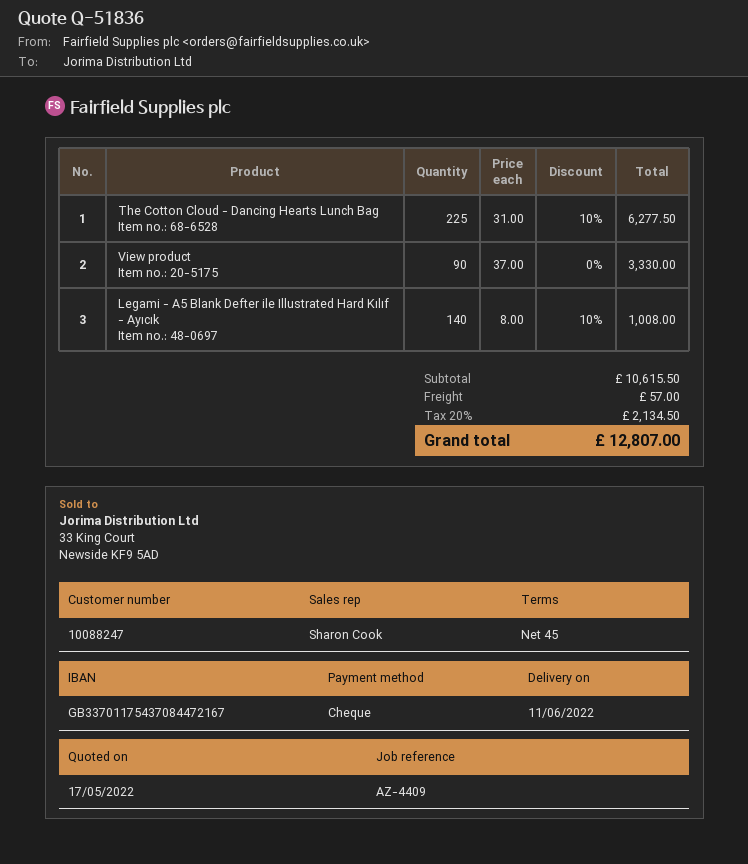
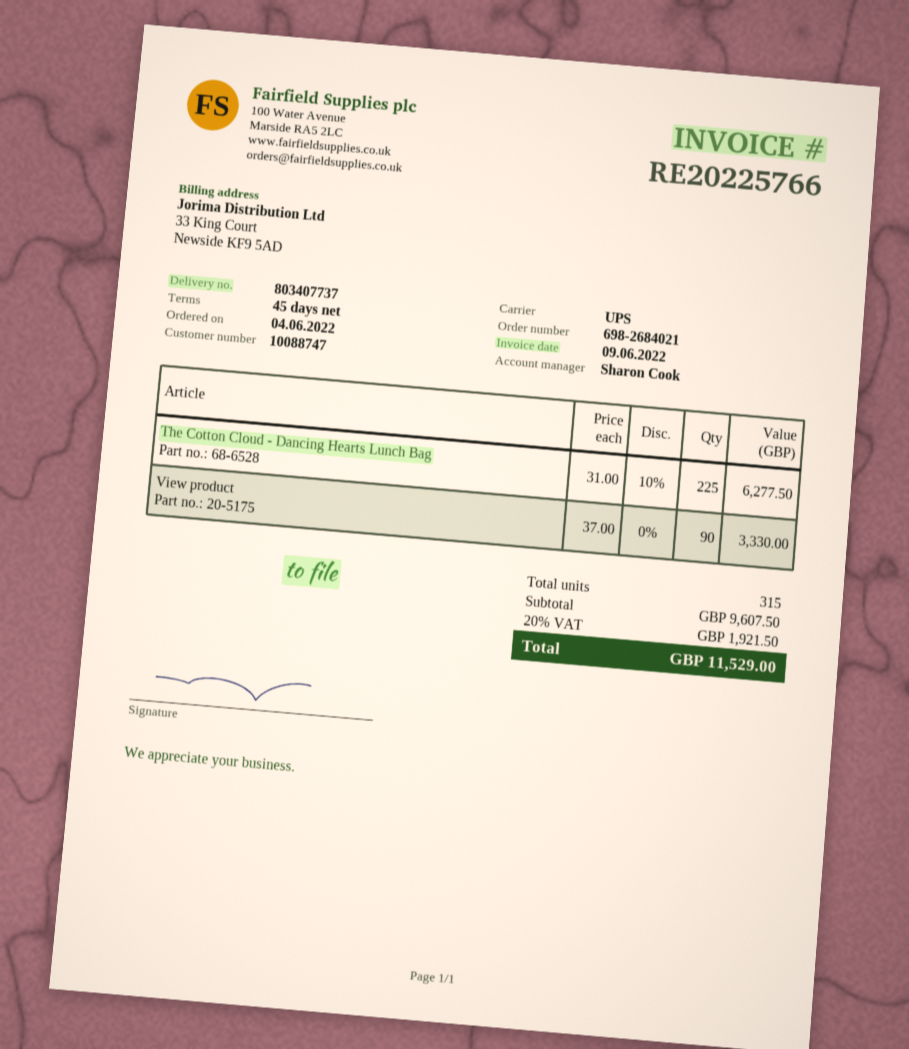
customer number: 10088247 -> 10088747
Legami - A5 Blank Defter ile Illustrated Hard Kılıf - Ayıcık: 140 x 8.00 - 10% = 1008.00 -> none
subtotal: 10615.50 -> 9607.50
shipping: 57.00 -> none
tax: 20% = 2134.50 -> 20% = 1921.50
total: 12807.00 -> 11529.00

